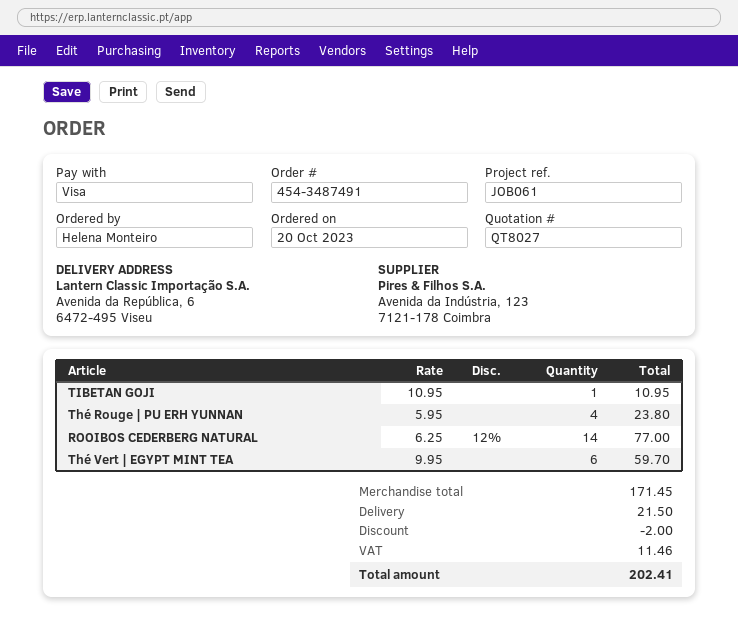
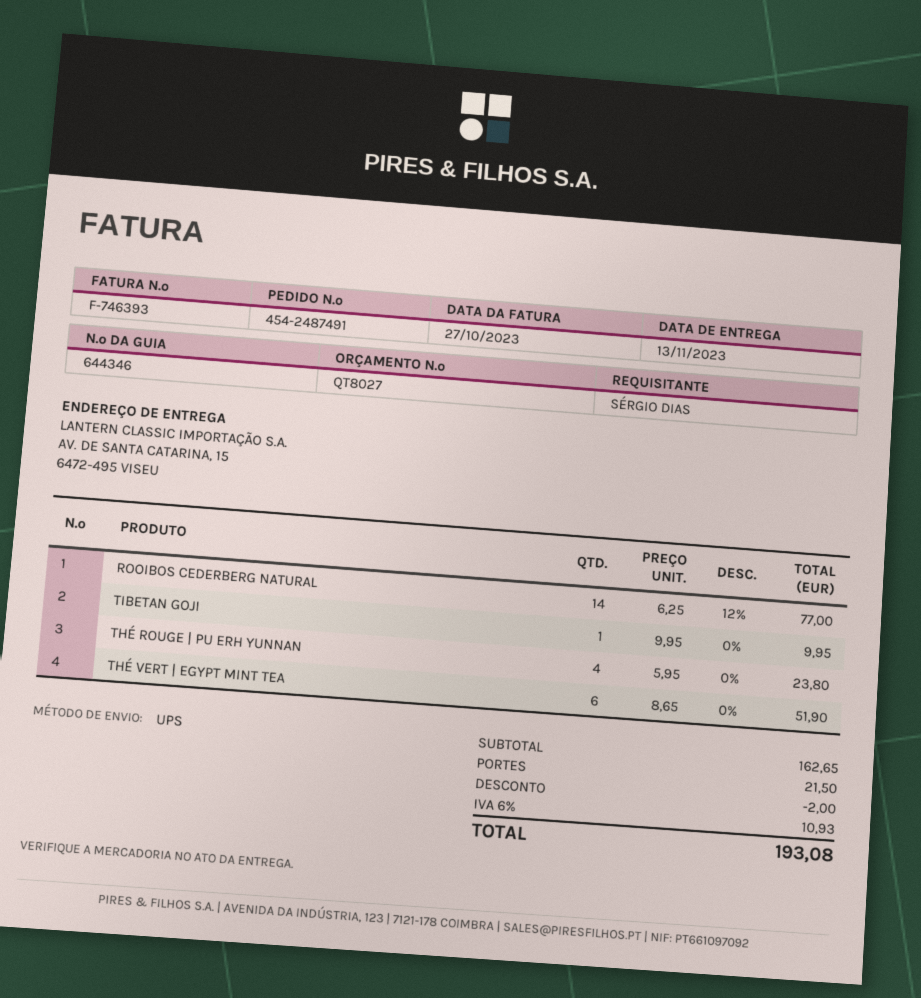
order number: 454-3487491 -> 454-2487491
ordered by: Helena Monteiro -> SÉRGIO DIAS
ship to: Avenida da República, 6, 6472-495 Viseu -> AV. DE SANTA CATARINA, 15, 6472-495 VISEU
TIBETAN GOJI: 1 x 10.95 = 10.95 -> 1 x 9.95 = 9.95
Thé Vert | EGYPT MINT TEA: 6 x 9.95 = 59.70 -> 6 x 8.65 = 51.90
subtotal: 171.45 -> 162.65
tax: 11.46 -> 10.93
total: 202.41 -> 193.08

